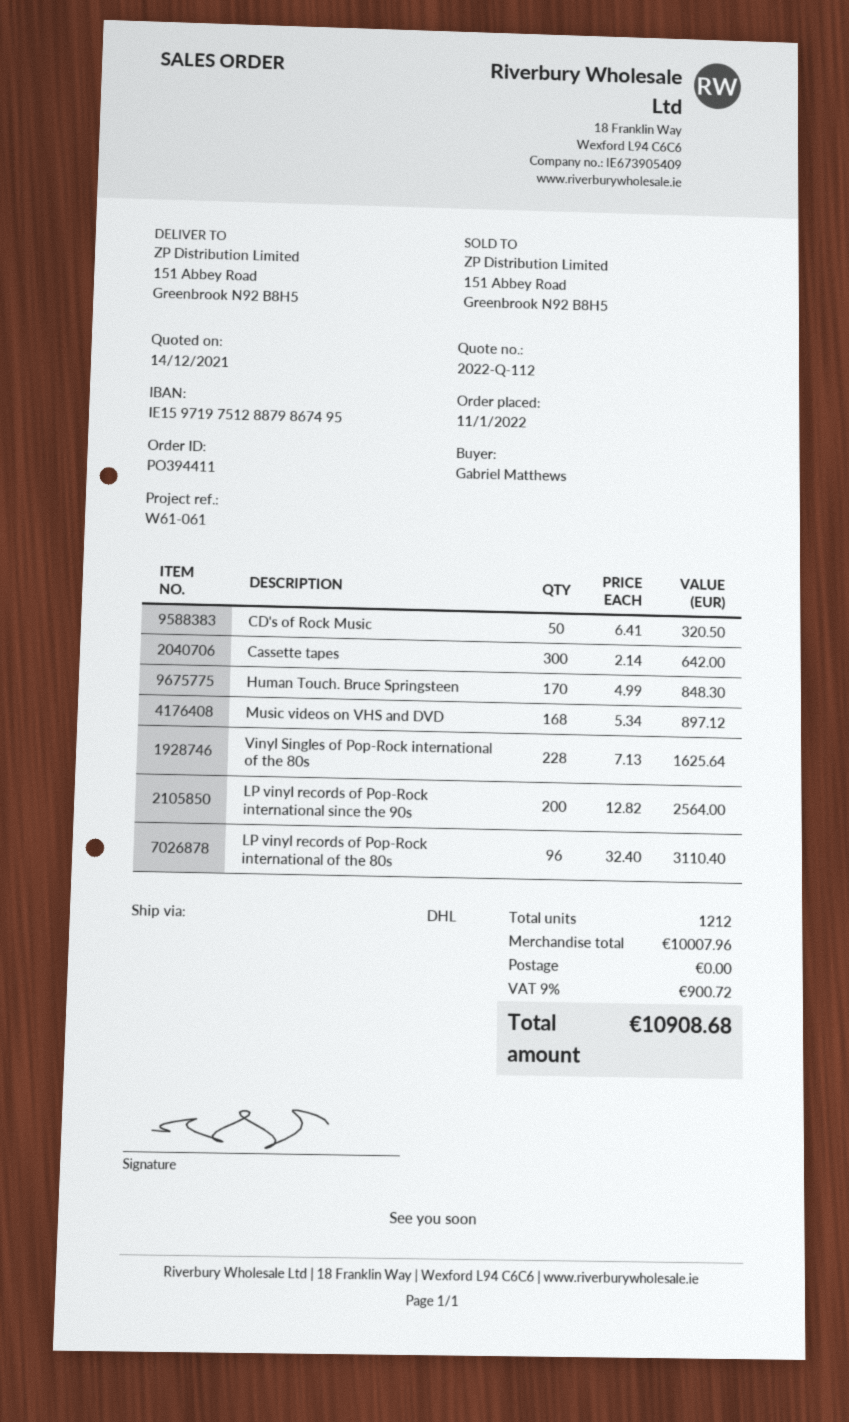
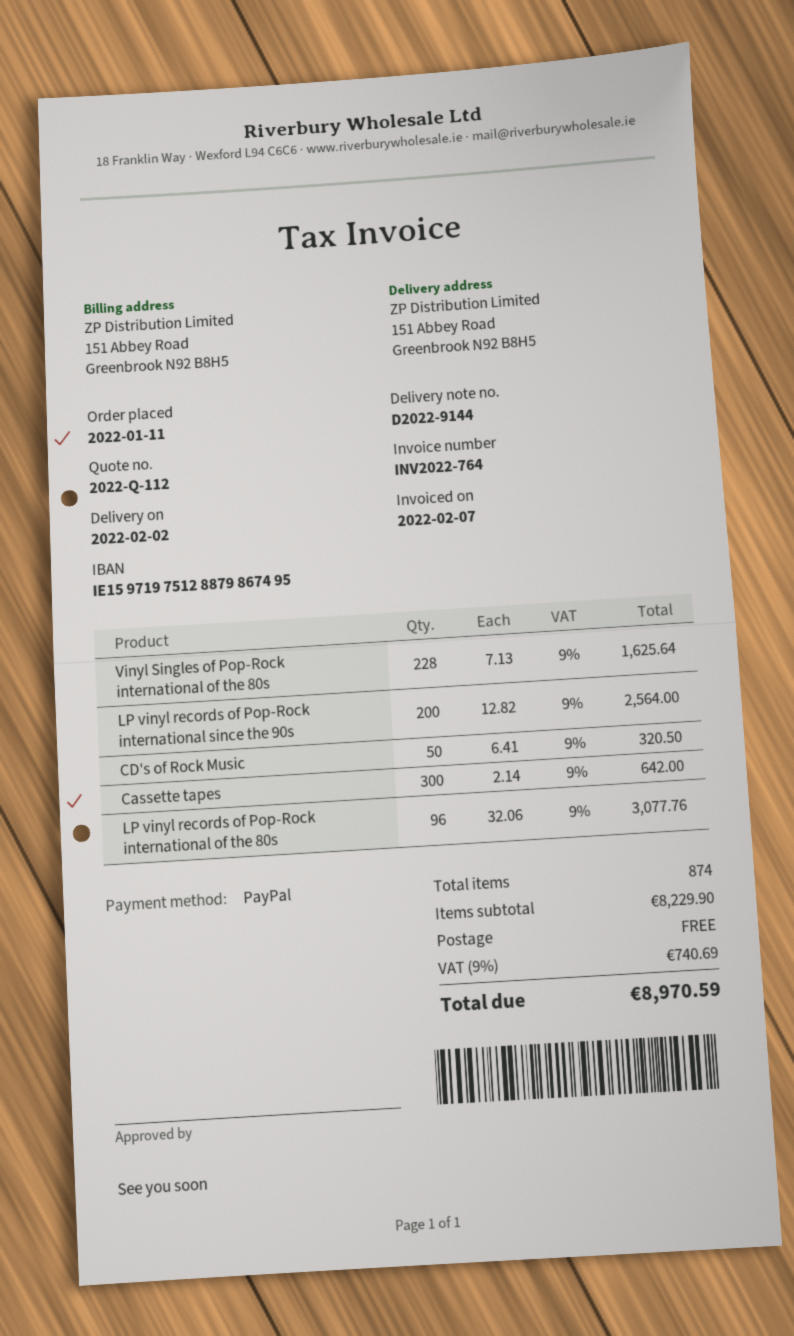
Human Touch. Bruce Springsteen: 170 x 4.99 = 848.30 -> none
Music videos on VHS and DVD: 168 x 5.34 = 897.12 -> none
LP vinyl records of Pop-Rock international of the 80s: 96 x 32.40 = 3110.40 -> 96 x 32.06 = 3077.76
total quantity: 1212 -> 874
subtotal: 10007.96 -> 8229.90
tax: 9% = 900.72 -> 9% = 740.69
total: 10908.68 -> 8970.59

